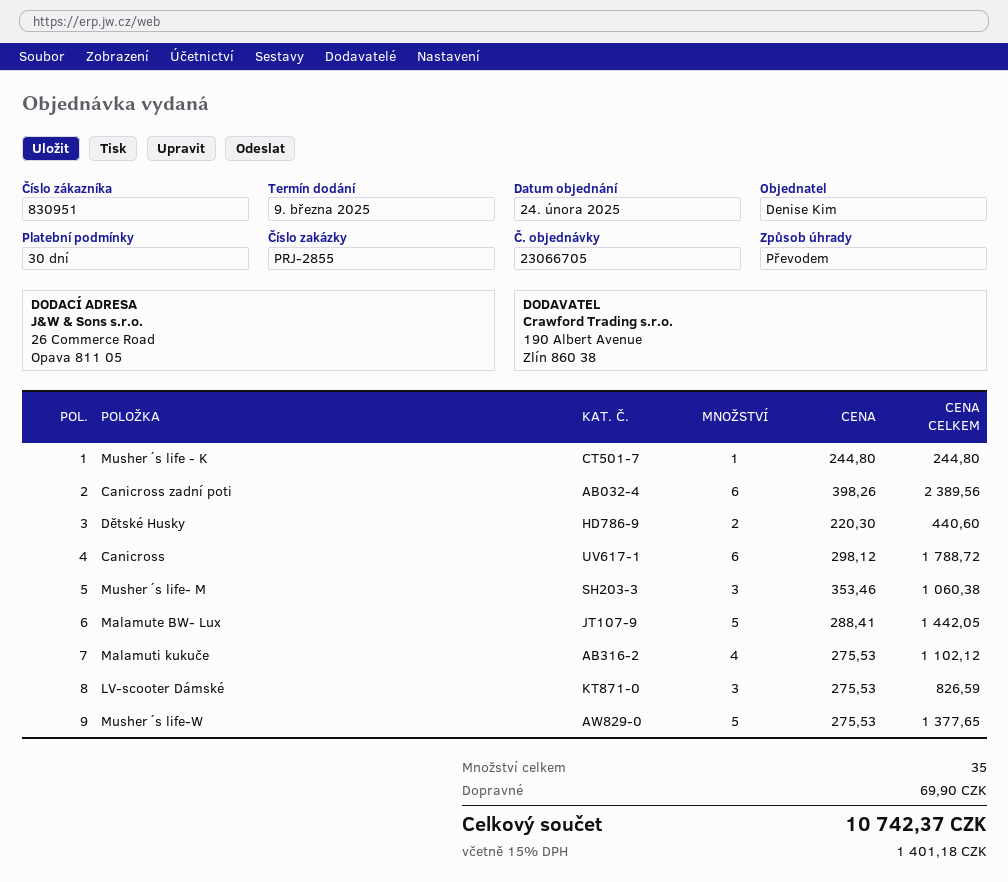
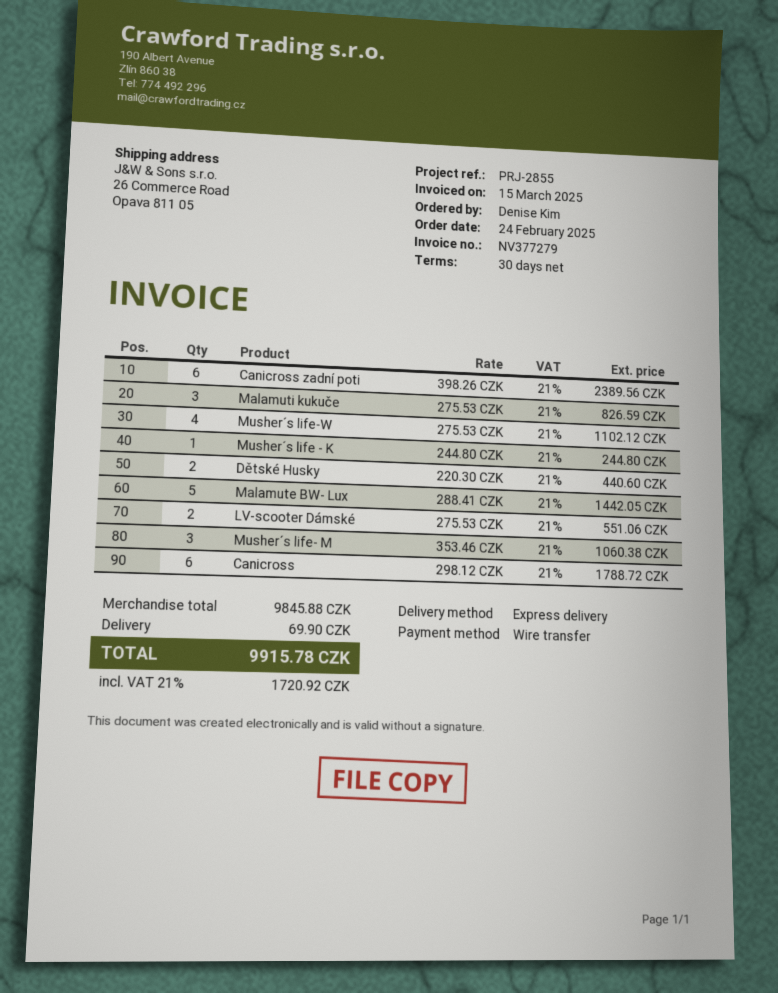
Malamuti kukuče: 4 x 275.53 = 1102.12 -> 3 x 275.53 = 826.59
LV-scooter Dámské: 3 x 275.53 = 826.59 -> 2 x 275.53 = 551.06
Musher´s life-W: 5 x 275.53 = 1377.65 -> 4 x 275.53 = 1102.12
tax: 15% = 1401.18 -> 21% = 1720.92
total: 10742.37 -> 9915.78

